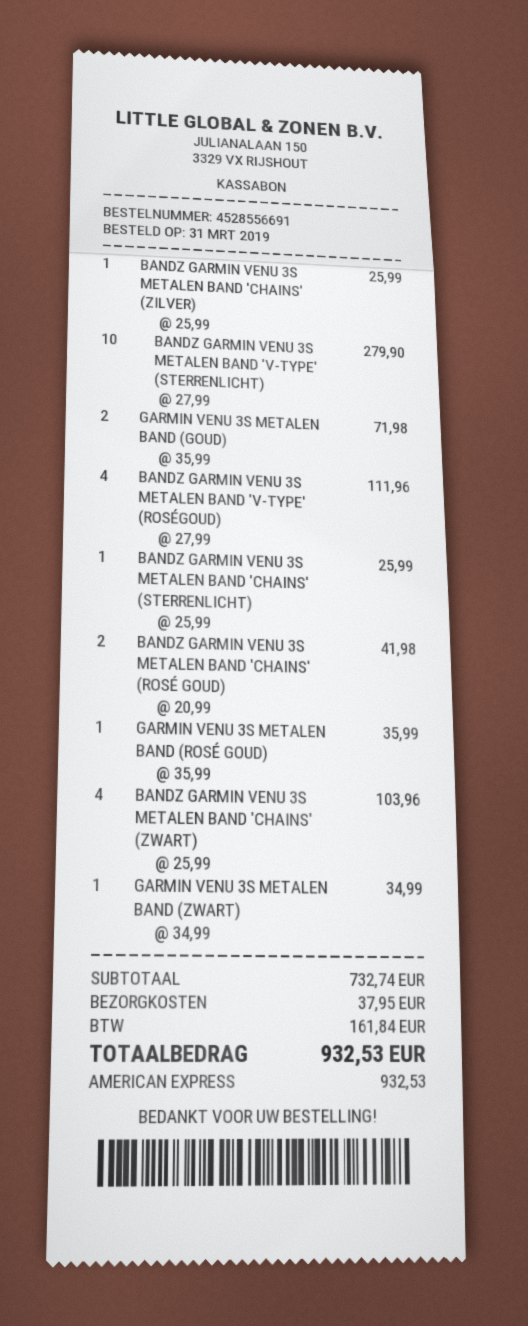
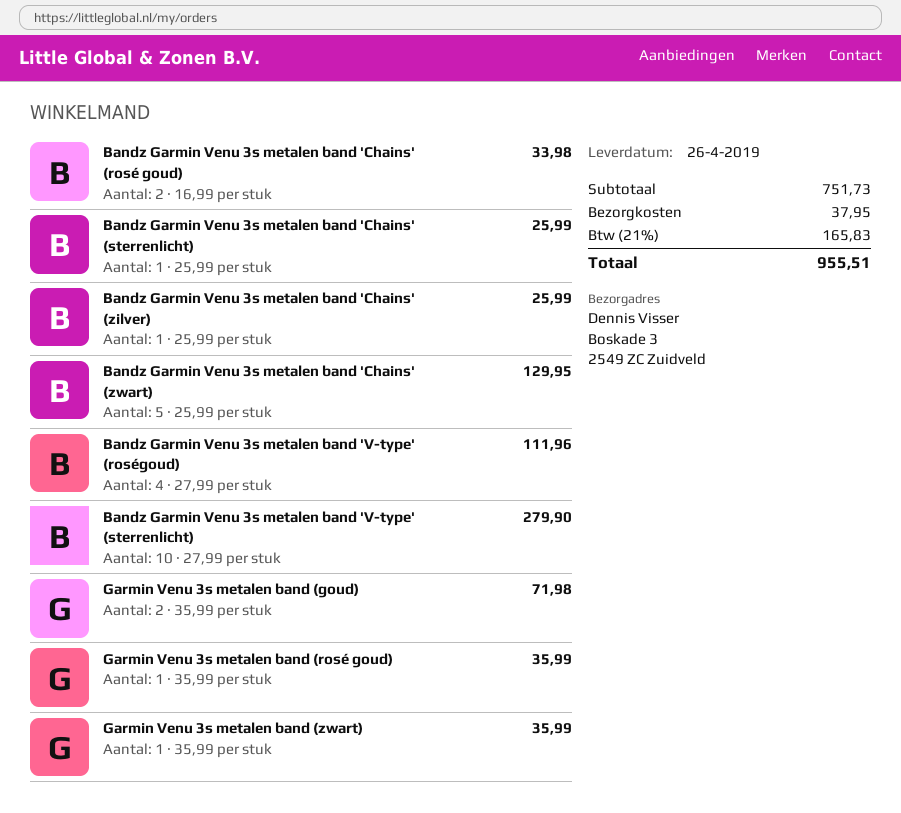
BANDZ GARMIN VENU 3S METALEN BAND 'CHAINS' (ROSÉ GOUD): 2 x 20.99 = 41.98 -> 2 x 16.99 = 33.98
BANDZ GARMIN VENU 3S METALEN BAND 'CHAINS' (ZWART): 4 x 25.99 = 103.96 -> 5 x 25.99 = 129.95
GARMIN VENU 3S METALEN BAND (ZWART): 1 x 34.99 = 34.99 -> 1 x 35.99 = 35.99
subtotal: 732.74 -> 751.73
tax: 161.84 -> 165.83
total: 932.53 -> 955.51

